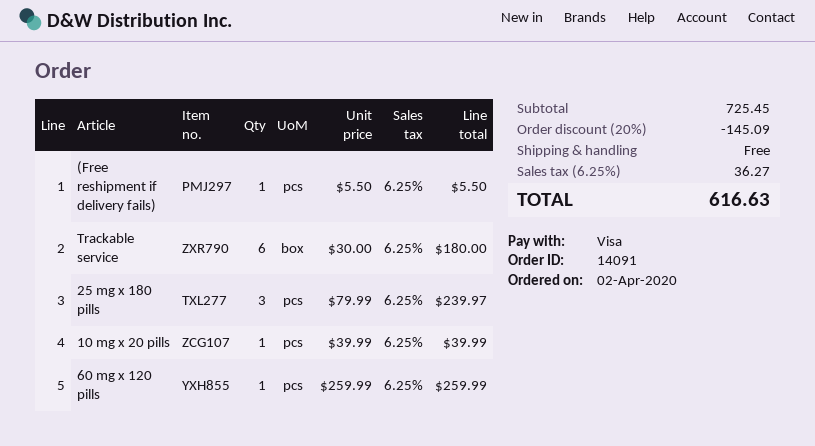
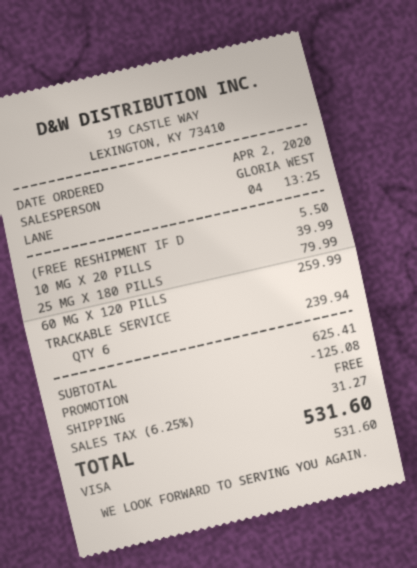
Trackable service: 6 for 180.00 -> 6 for 239.94
25 mg x 180 pills: 3 for 239.97 -> 1 for 79.99
subtotal: 725.45 -> 625.41
discount: 145.09 -> 125.08
tax: 6.25% = 36.27 -> 6.25% = 31.27
total: 616.63 -> 531.60

